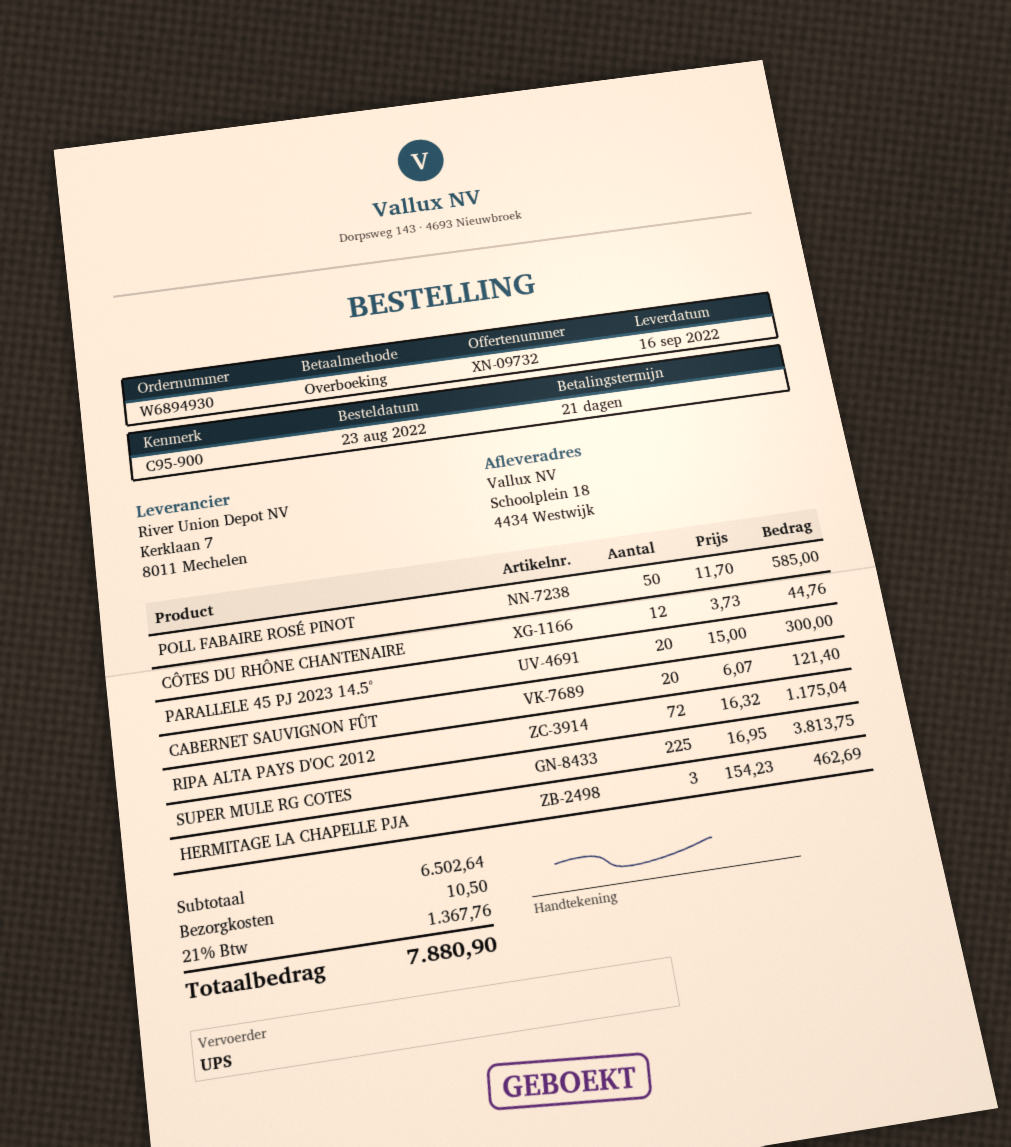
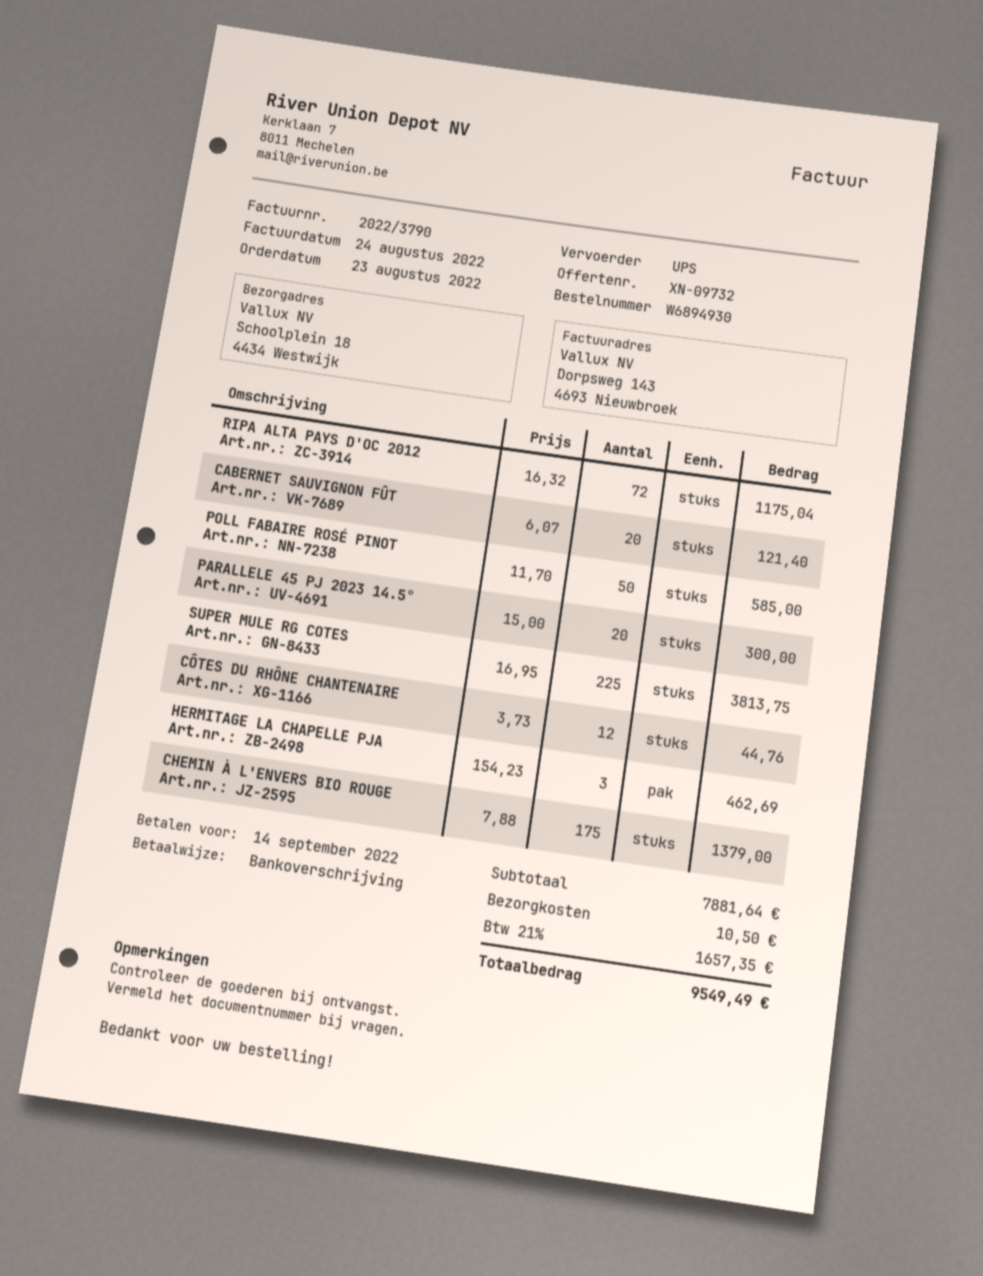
CHEMIN À L'ENVERS BIO ROUGE: none -> 175 x 7.88 = 1379.00
subtotal: 6502.64 -> 7881.64
tax: 21% = 1367.76 -> 21% = 1657.35
total: 7880.90 -> 9549.49

